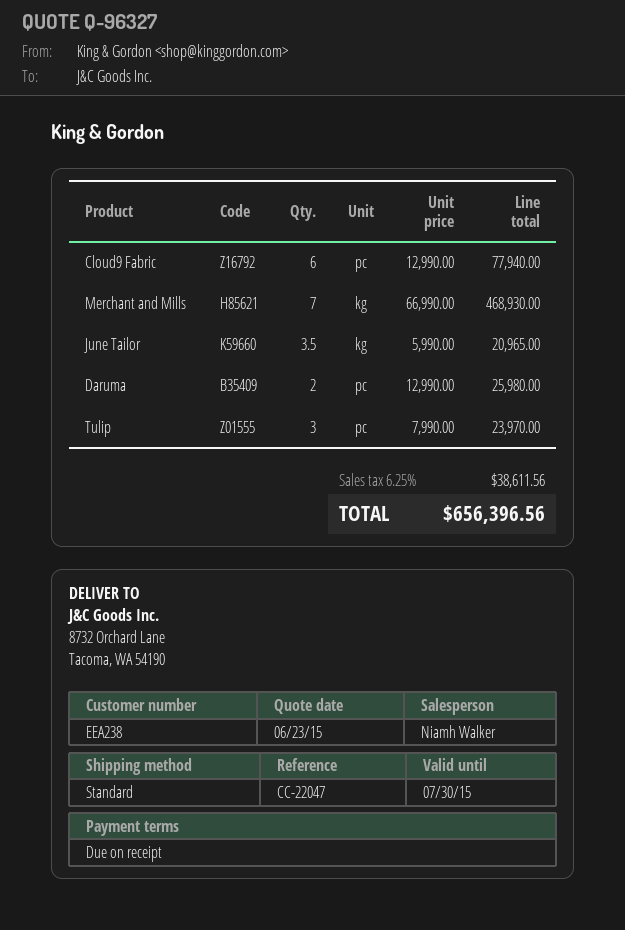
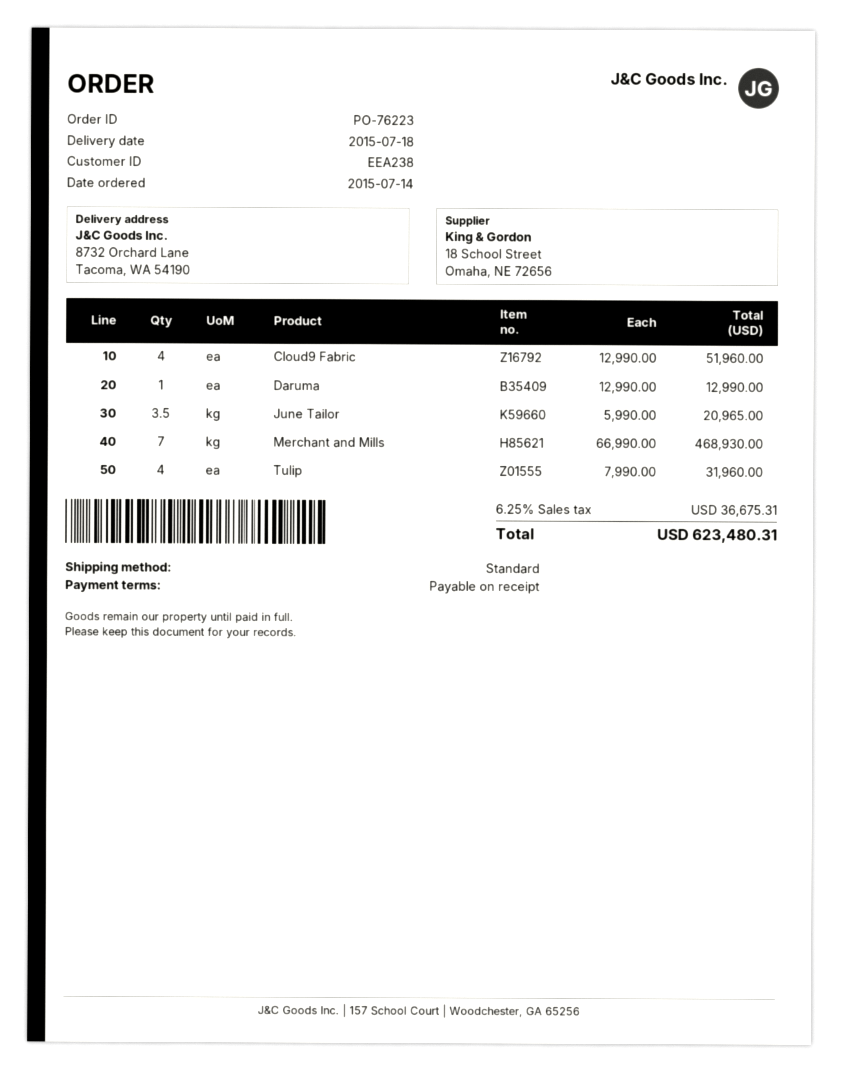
Cloud9 Fabric: 6 x 12990.00 = 77940.00 -> 4 x 12990.00 = 51960.00
Daruma: 2 x 12990.00 = 25980.00 -> 1 x 12990.00 = 12990.00
Tulip: 3 x 7990.00 = 23970.00 -> 4 x 7990.00 = 31960.00
tax: 6.25% = 38611.56 -> 6.25% = 36675.31
total: 656396.56 -> 623480.31

